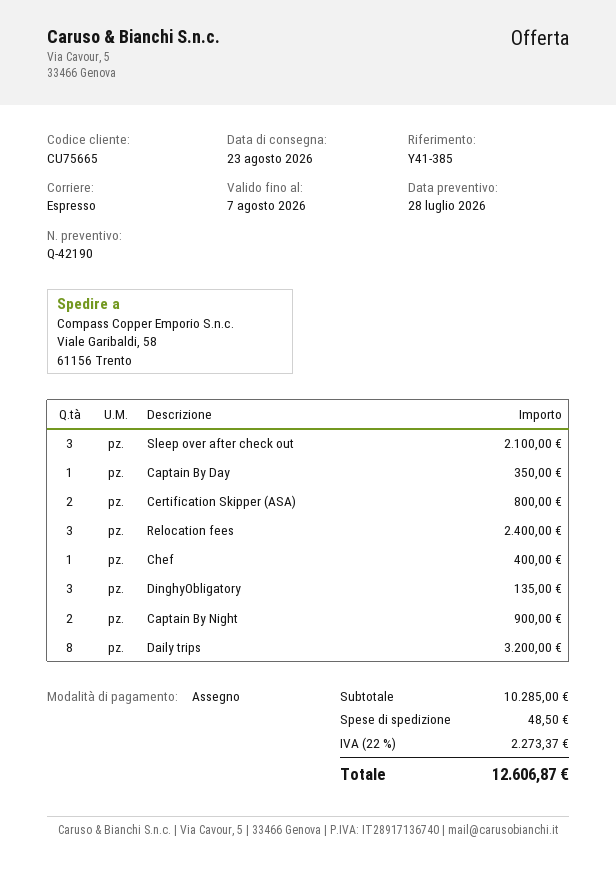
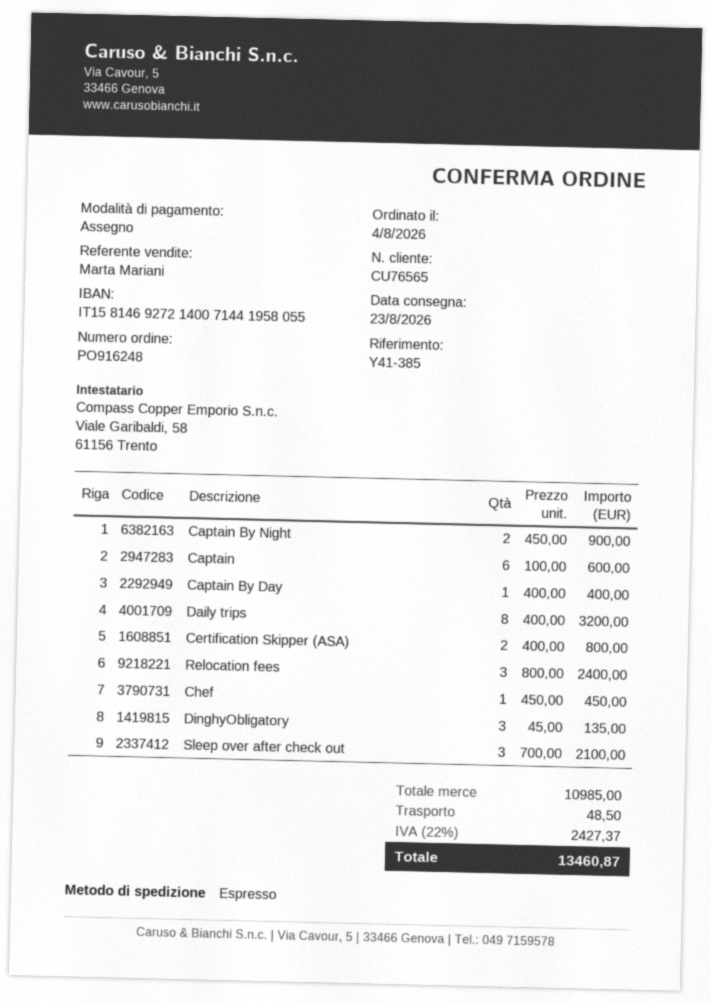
customer number: CU75665 -> CU76565
Captain By Day: 1 for 350.00 -> 1 for 400.00
Chef: 1 for 400.00 -> 1 for 450.00
Captain: none -> 6 for 600.00
subtotal: 10285.00 -> 10985.00
tax: 22% = 2273.37 -> 22% = 2427.37
total: 12606.87 -> 13460.87

